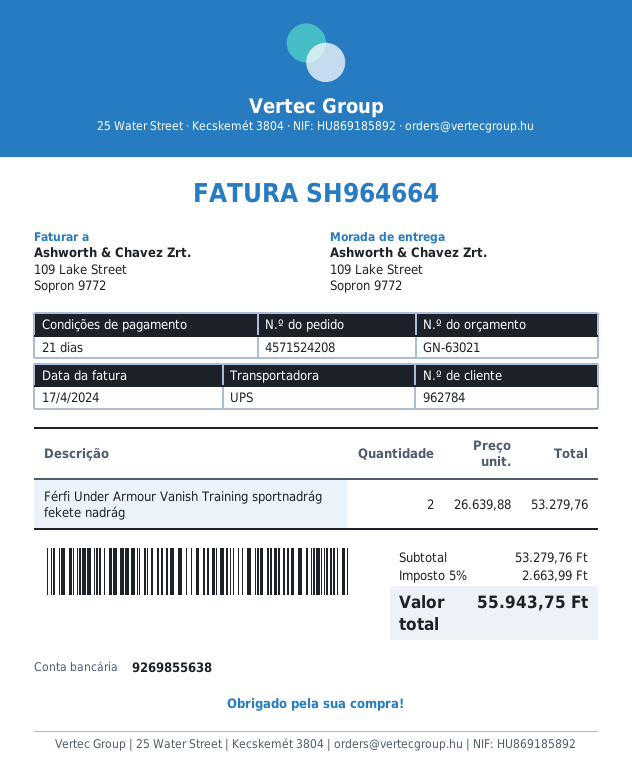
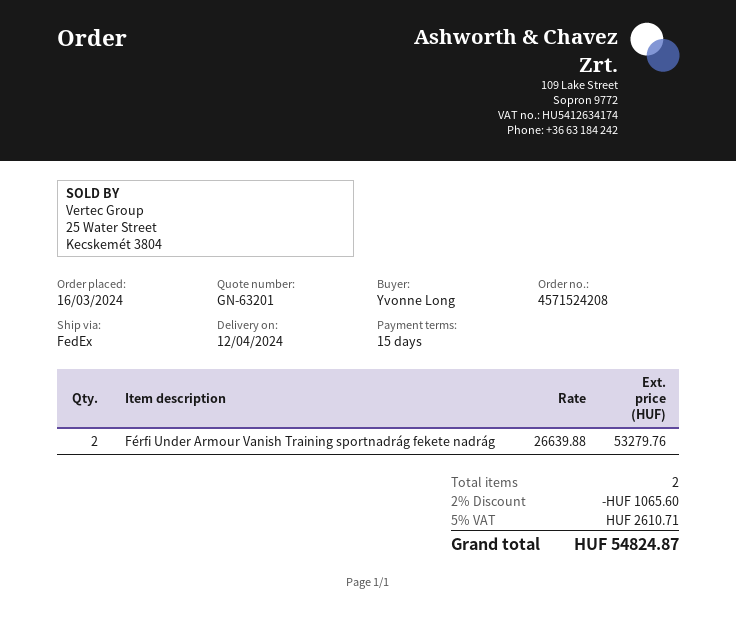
quote number: GN-63021 -> GN-63201
payment terms: 21 days -> 15 days
shipping method: UPS -> FedEx
discount: none -> 2% = 1065.60
tax: 5% = 2663.99 -> 5% = 2610.71
total: 55943.75 -> 54824.87

